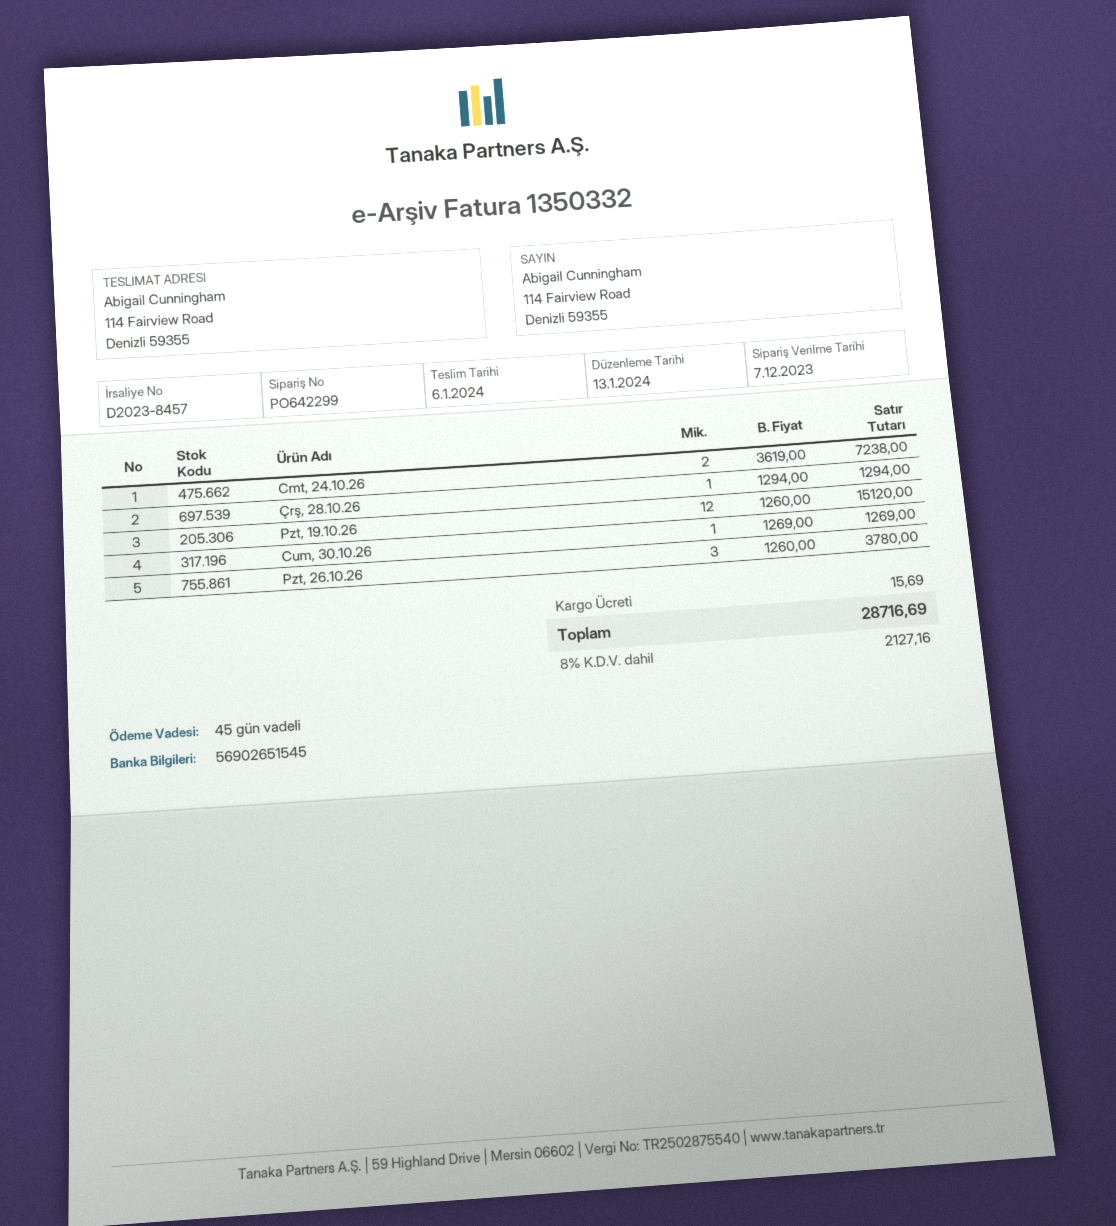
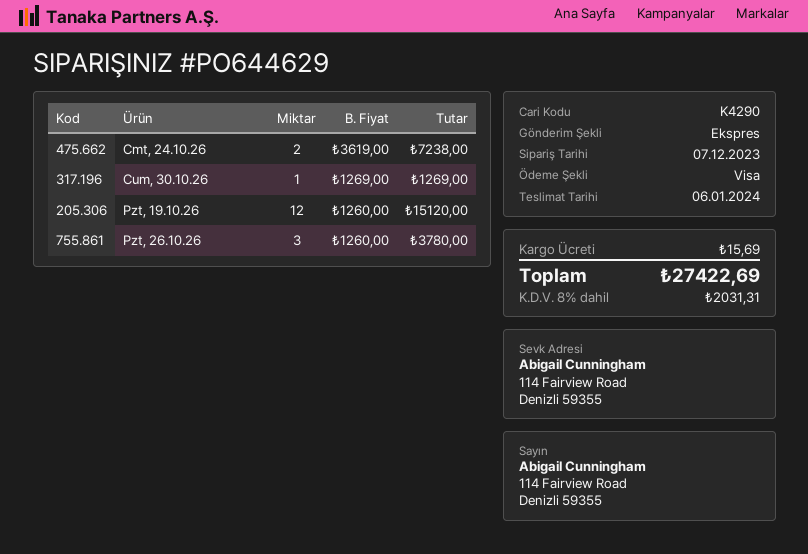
order number: PO642299 -> PO644629
Çrş, 28.10.26: 1 x 1294.00 = 1294.00 -> none
tax: 8% = 2127.16 -> 8% = 2031.31
total: 28716.69 -> 27422.69

